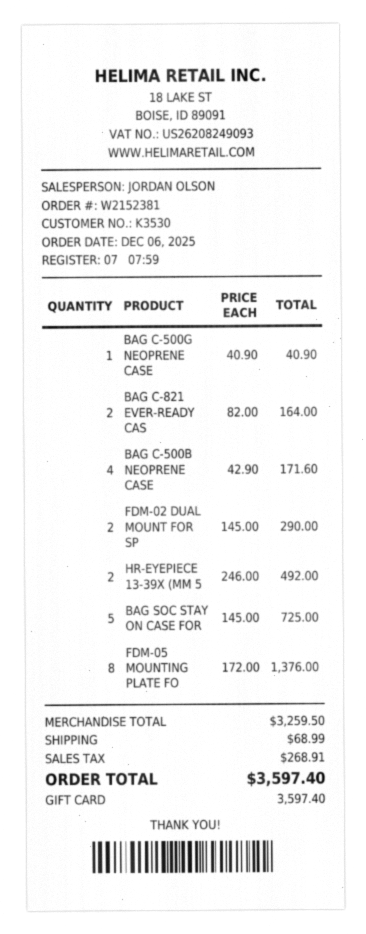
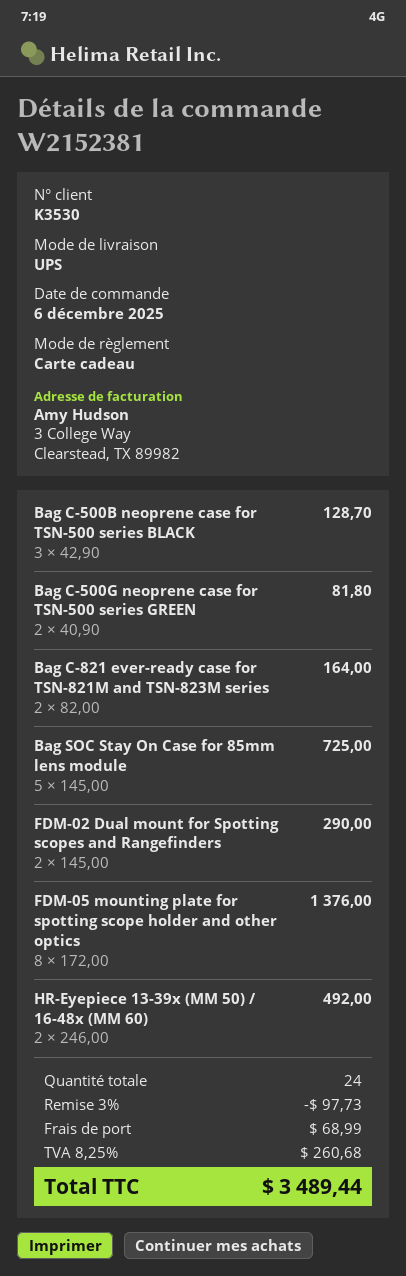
BAG C-500G NEOPRENE CASE: 1 x 40.90 = 40.90 -> 2 x 40.90 = 81.80
BAG C-500B NEOPRENE CASE: 4 x 42.90 = 171.60 -> 3 x 42.90 = 128.70
discount: none -> 3% = 97.73
tax: 268.91 -> 260.68
total: 3597.40 -> 3489.44

